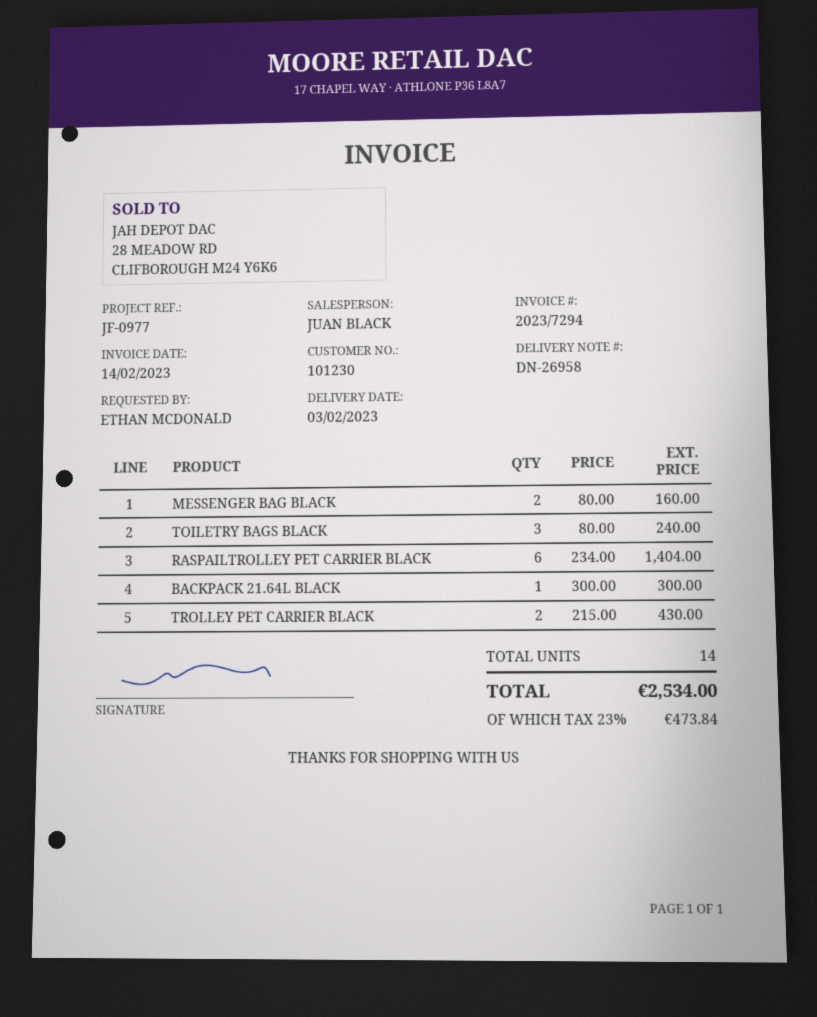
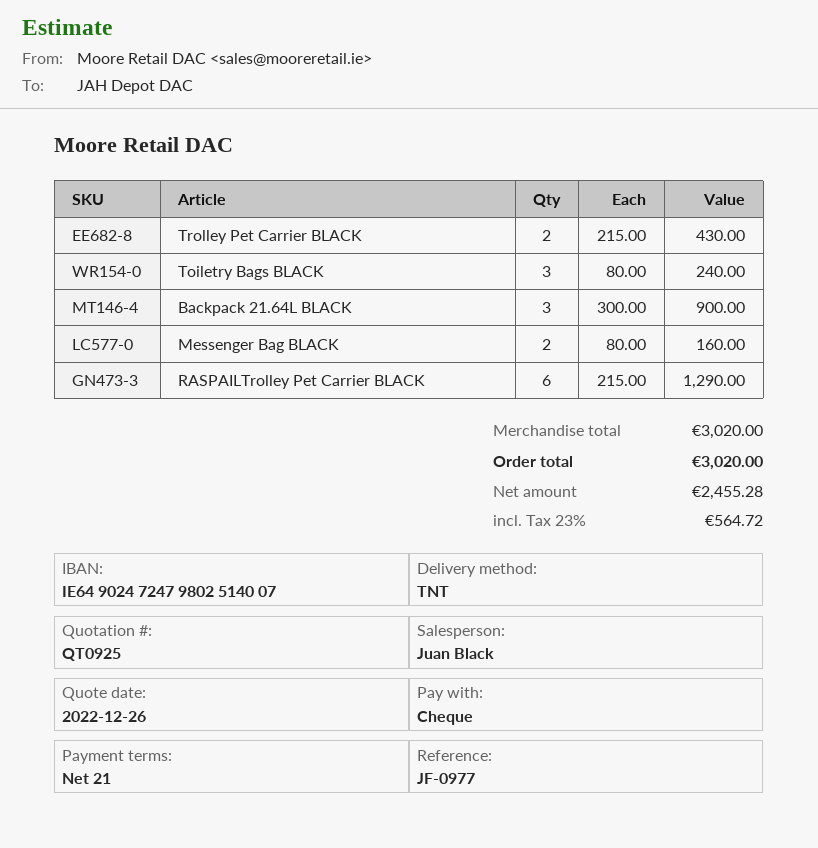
RASPAILTROLLEY PET CARRIER BLACK: 6 x 234.00 = 1404.00 -> 6 x 215.00 = 1290.00
BACKPACK 21.64L BLACK: 1 x 300.00 = 300.00 -> 3 x 300.00 = 900.00
tax: 23% = 473.84 -> 23% = 564.72
total: 2534.00 -> 3020.00

